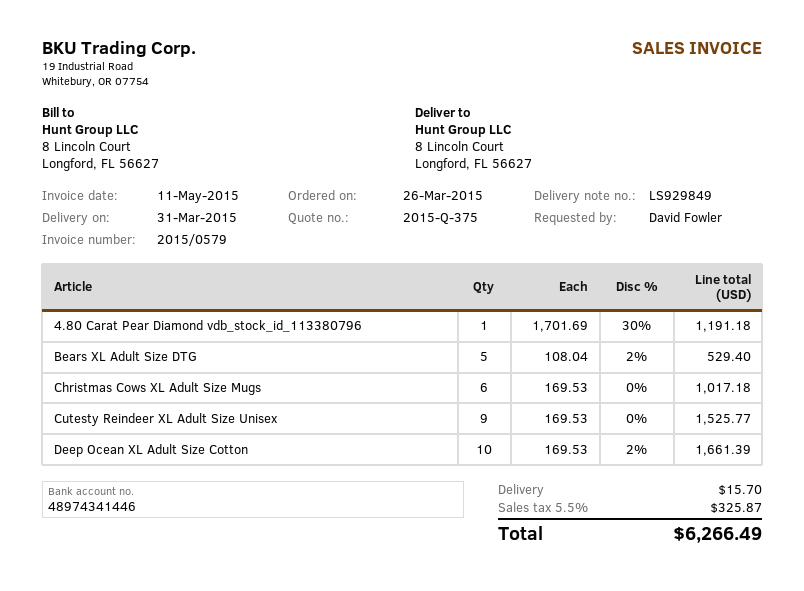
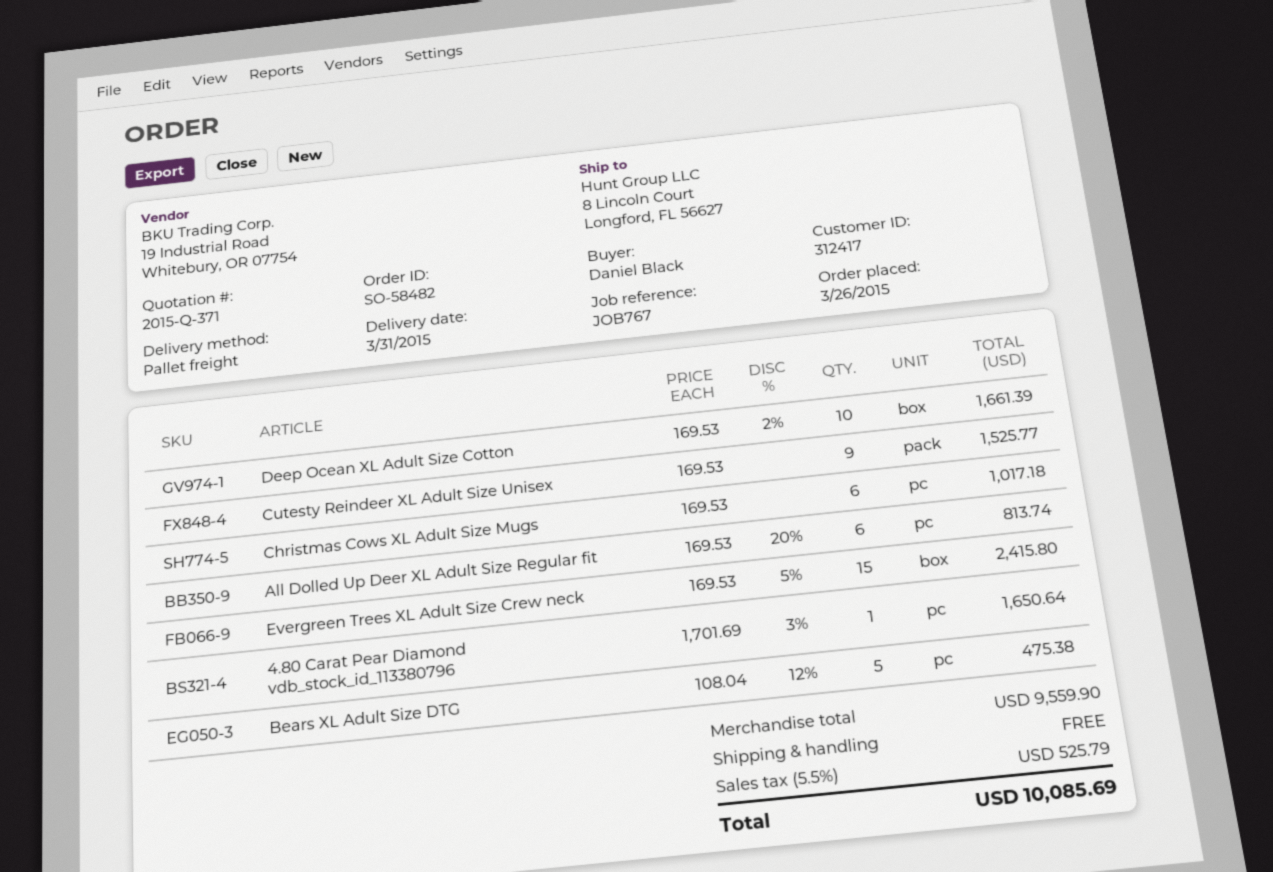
quote number: 2015-Q-375 -> 2015-Q-371
ordered by: David Fowler -> Daniel Black
4.80 Carat Pear Diamond vdb_stock_id_113380796: 1 x 1701.69 - 30% = 1191.18 -> 1 x 1701.69 - 3% = 1650.64
Bears XL Adult Size DTG: 5 x 108.04 - 2% = 529.40 -> 5 x 108.04 - 12% = 475.38
All Dolled Up Deer XL Adult Size Regular fit: none -> 6 x 169.53 - 20% = 813.74
Evergreen Trees XL Adult Size Crew neck: none -> 15 x 169.53 - 5% = 2415.80
shipping: 15.70 -> 0.00
tax: 5.5% = 325.87 -> 5.5% = 525.79
total: 6266.49 -> 10085.69

